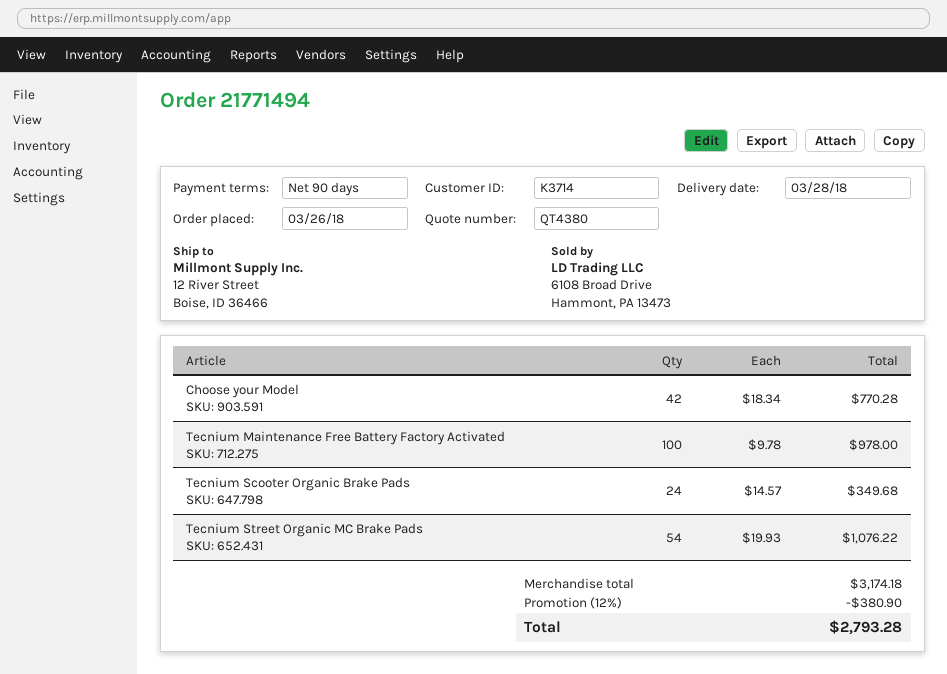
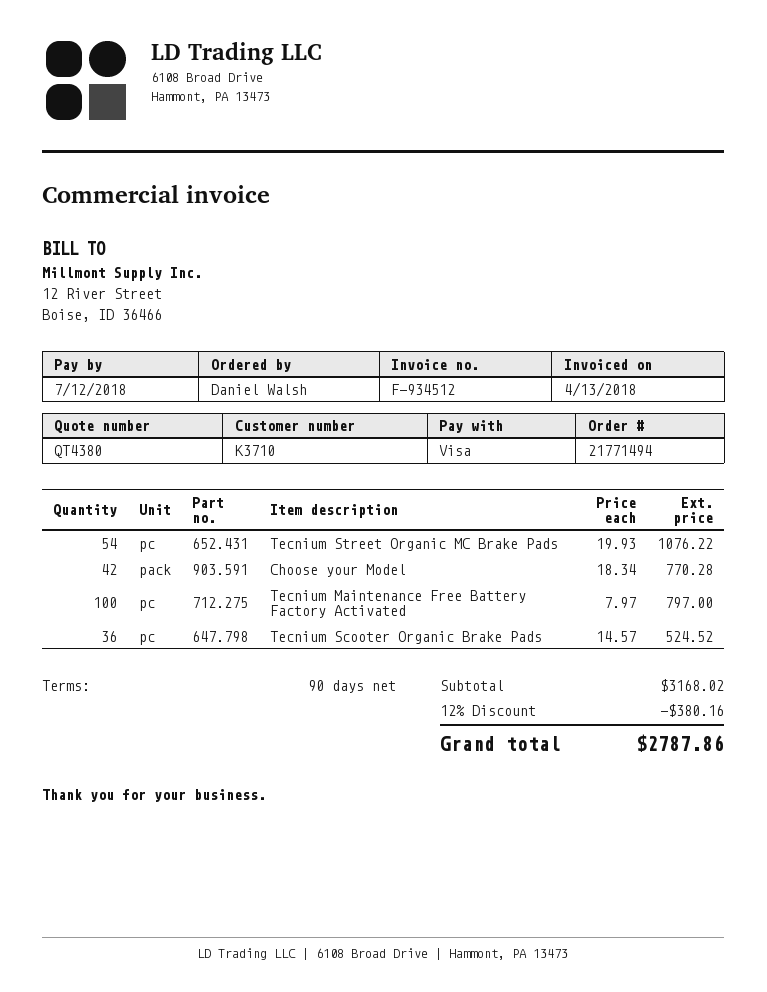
customer number: K3714 -> K3710
Tecnium Maintenance Free Battery Factory Activated: 100 x 9.78 = 978.00 -> 100 x 7.97 = 797.00
Tecnium Scooter Organic Brake Pads: 24 x 14.57 = 349.68 -> 36 x 14.57 = 524.52
subtotal: 3174.18 -> 3168.02
discount: 12% = 380.90 -> 12% = 380.16
total: 2793.28 -> 2787.86

